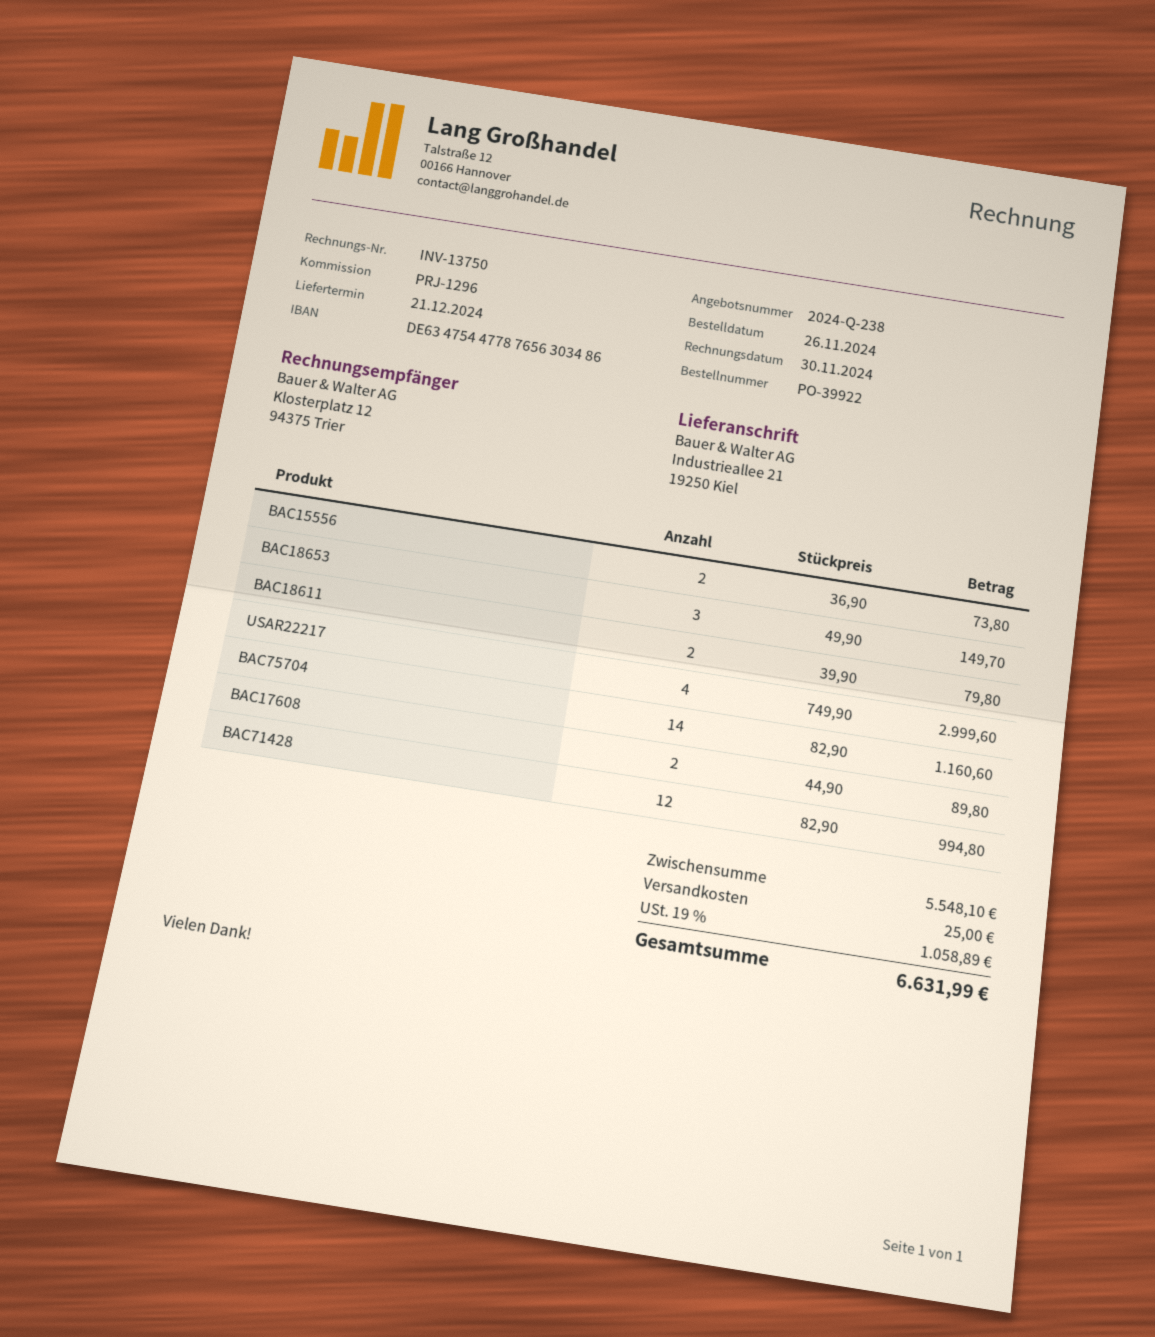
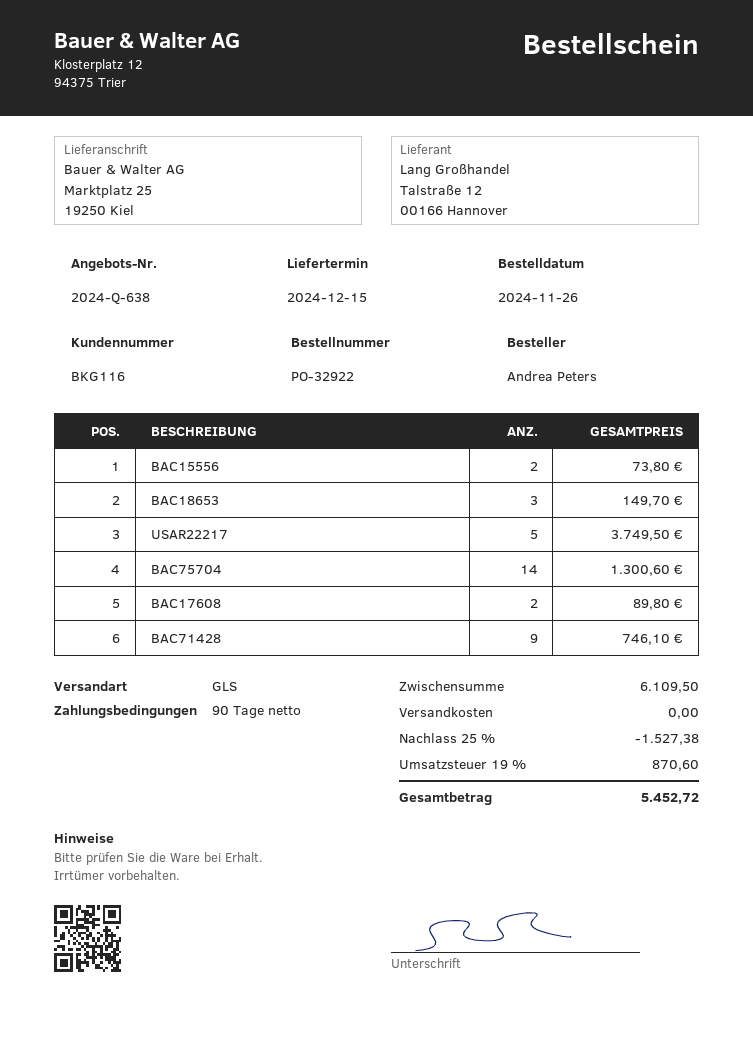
quote number: 2024-Q-238 -> 2024-Q-638
order number: PO-39922 -> PO-32922
delivery date: 2024-12-21 -> 2024-12-15
ship to: Industrieallee 21, 19250 Kiel -> Marktplatz 25, 19250 Kiel
BAC18611: 2 for 79.80 -> none
USAR22217: 4 for 2999.60 -> 5 for 3749.50
BAC75704: 14 for 1160.60 -> 14 for 1300.60
BAC71428: 12 for 994.80 -> 9 for 746.10
subtotal: 5548.10 -> 6109.50
discount: none -> 25% = 1527.38
shipping: 25.00 -> 0.00
tax: 19% = 1058.89 -> 19% = 870.60
total: 6631.99 -> 5452.72

